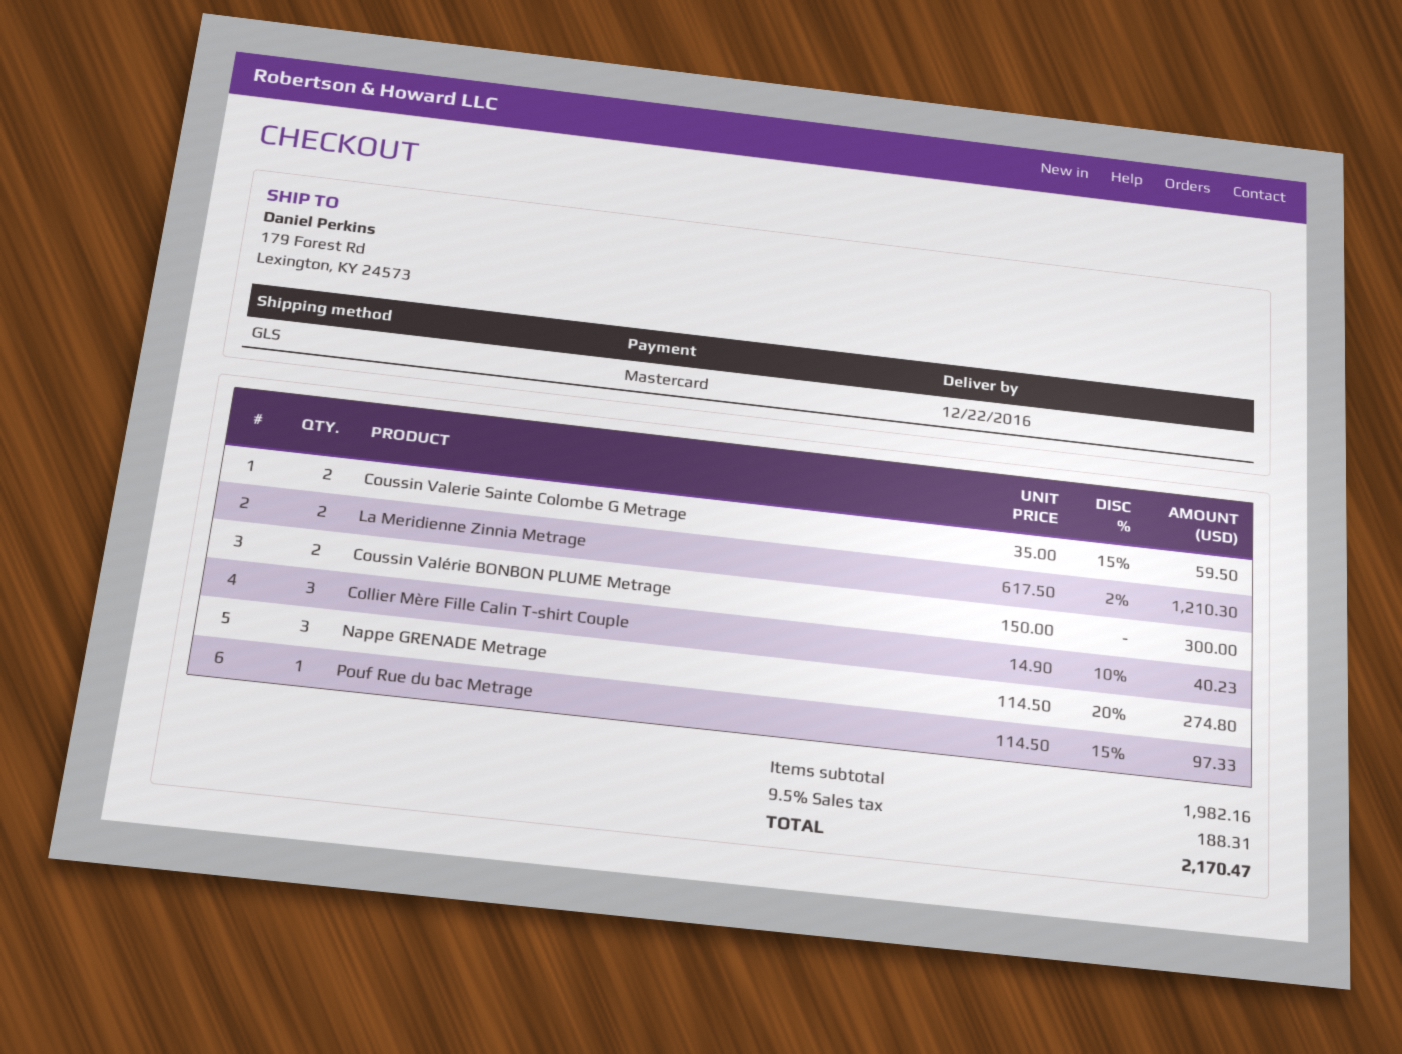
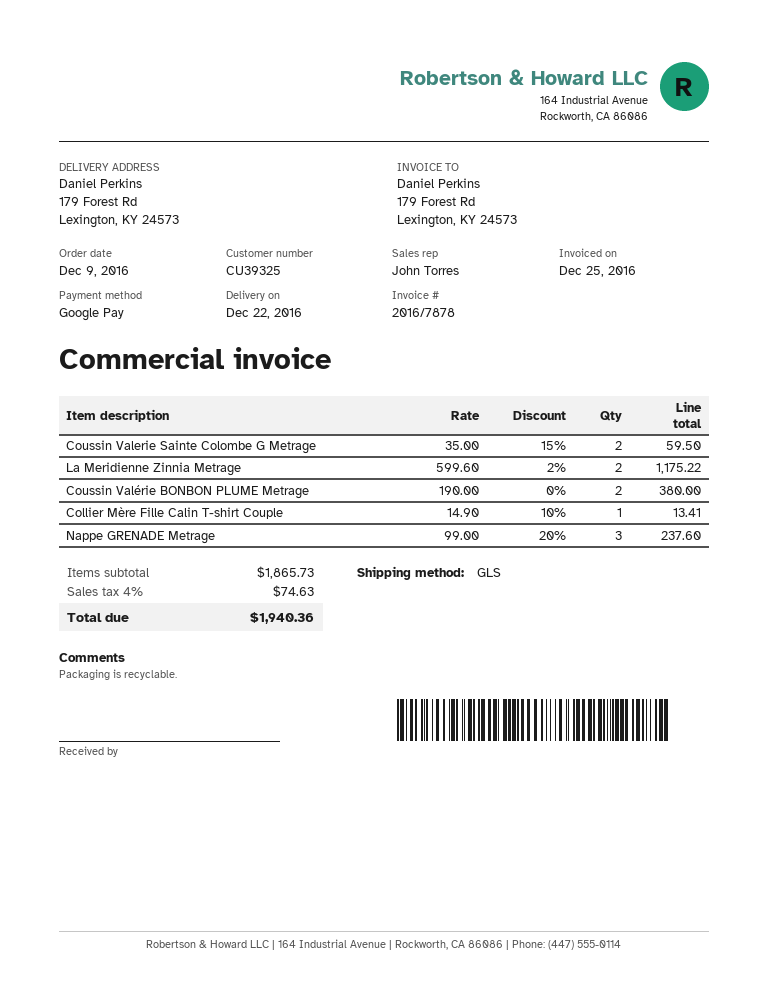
payment method: Mastercard -> Google Pay
La Meridienne Zinnia Metrage: 2 x 617.50 - 2% = 1210.30 -> 2 x 599.60 - 2% = 1175.22
Coussin Valérie BONBON PLUME Metrage: 2 x 150.00 = 300.00 -> 2 x 190.00 = 380.00
Collier Mère Fille Calin T-shirt Couple: 3 x 14.90 - 10% = 40.23 -> 1 x 14.90 - 10% = 13.41
Nappe GRENADE Metrage: 3 x 114.50 - 20% = 274.80 -> 3 x 99.00 - 20% = 237.60
Pouf Rue du bac Metrage: 1 x 114.50 - 15% = 97.33 -> none
subtotal: 1982.16 -> 1865.73
tax: 9.5% = 188.31 -> 4% = 74.63
total: 2170.47 -> 1940.36

